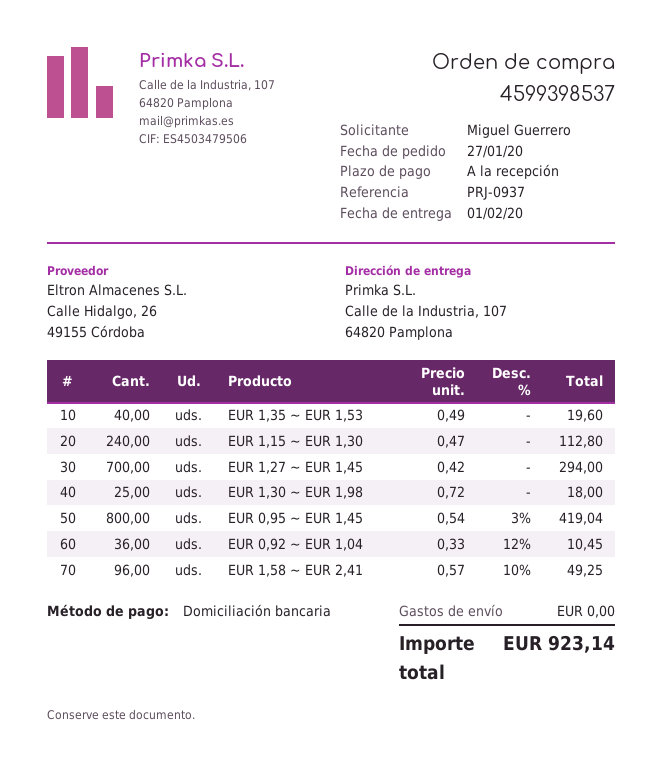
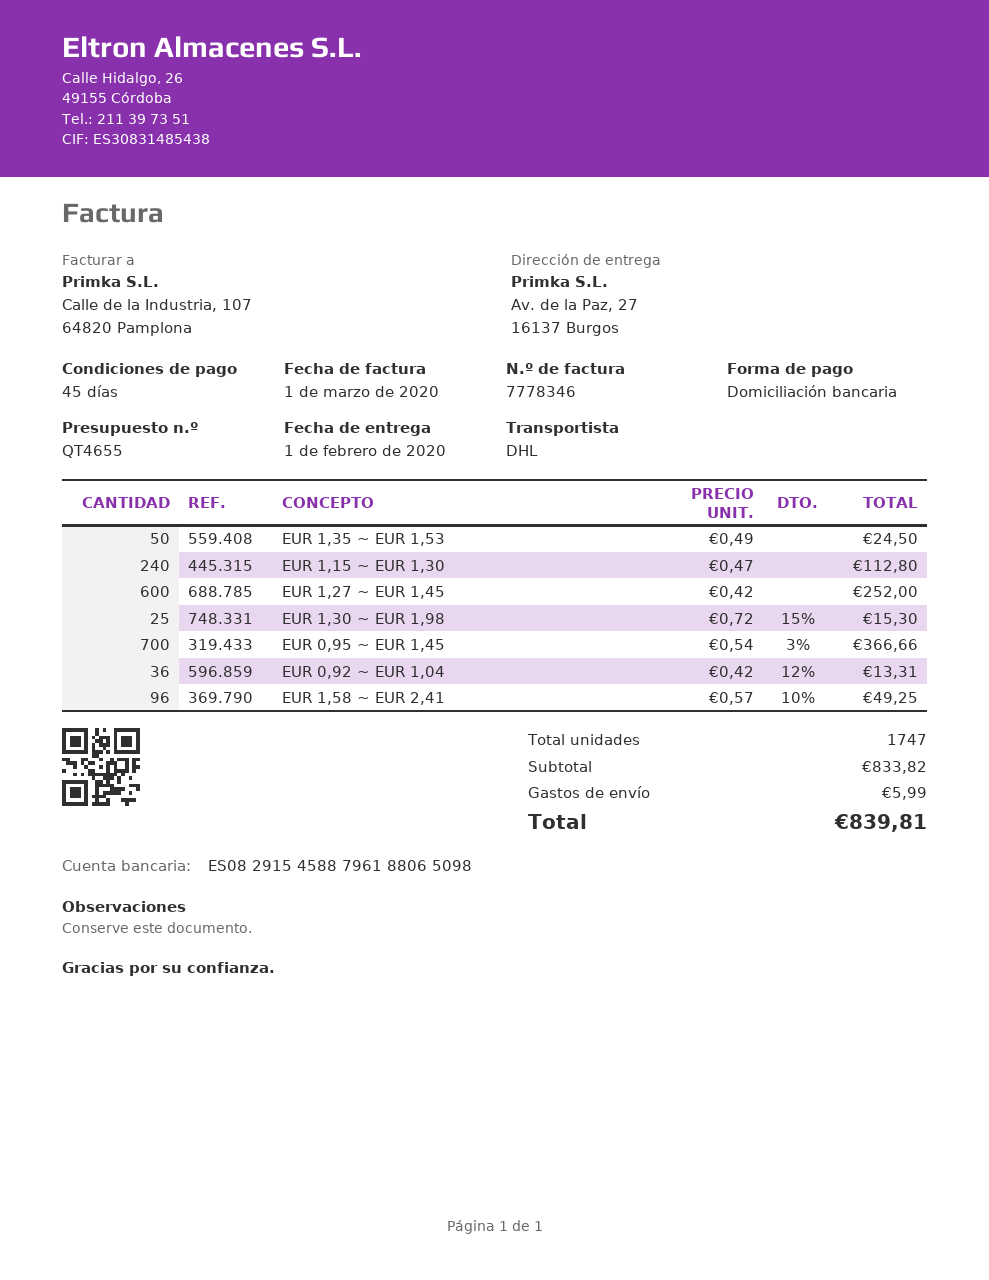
payment terms: on receipt -> 45 days
ship to: Calle de la Industria, 107, 64820 Pamplona -> Av. de la Paz, 27, 16137 Burgos
EUR 1,35 ~ EUR 1,53: 40 x 0.49 = 19.60 -> 50 x 0.49 = 24.50
EUR 1,27 ~ EUR 1,45: 700 x 0.42 = 294.00 -> 600 x 0.42 = 252.00
EUR 1,30 ~ EUR 1,98: 25 x 0.72 = 18.00 -> 25 x 0.72 - 15% = 15.30
EUR 0,95 ~ EUR 1,45: 800 x 0.54 - 3% = 419.04 -> 700 x 0.54 - 3% = 366.66
EUR 0,92 ~ EUR 1,04: 36 x 0.33 - 12% = 10.45 -> 36 x 0.42 - 12% = 13.31
shipping: 0.00 -> 5.99
total: 923.14 -> 839.81

